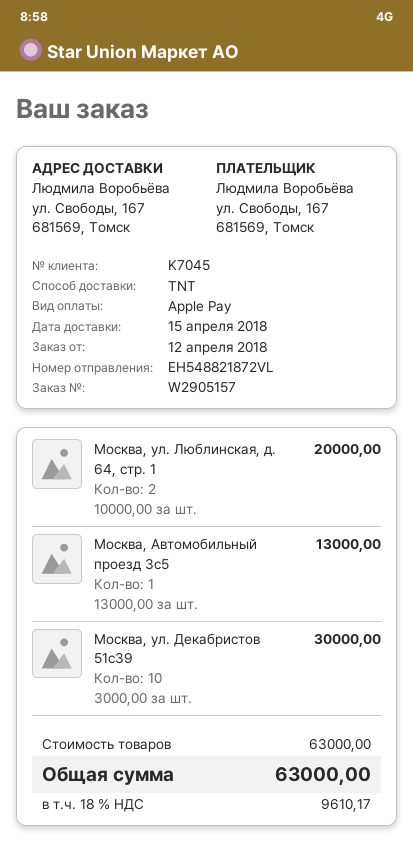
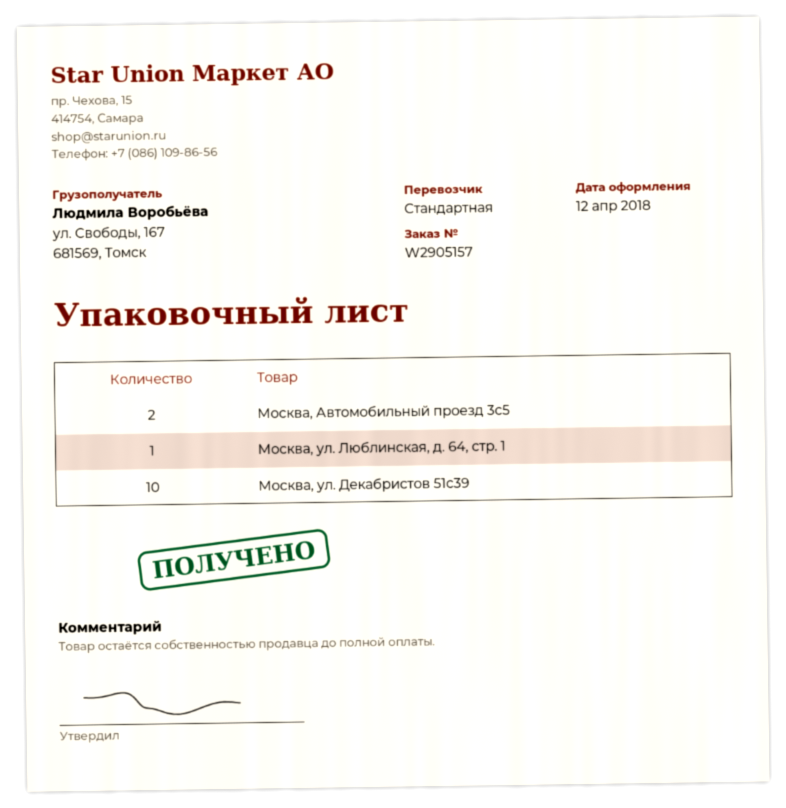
shipping method: TNT -> standard
Москва, ул. Люблинская, д. 64, стр. 1: 2 -> 1
Москва, Автомобильный проезд 3с5: 1 -> 2

